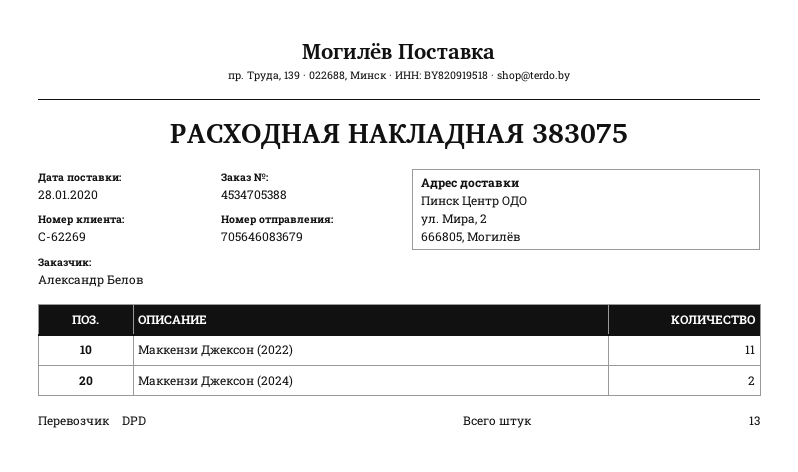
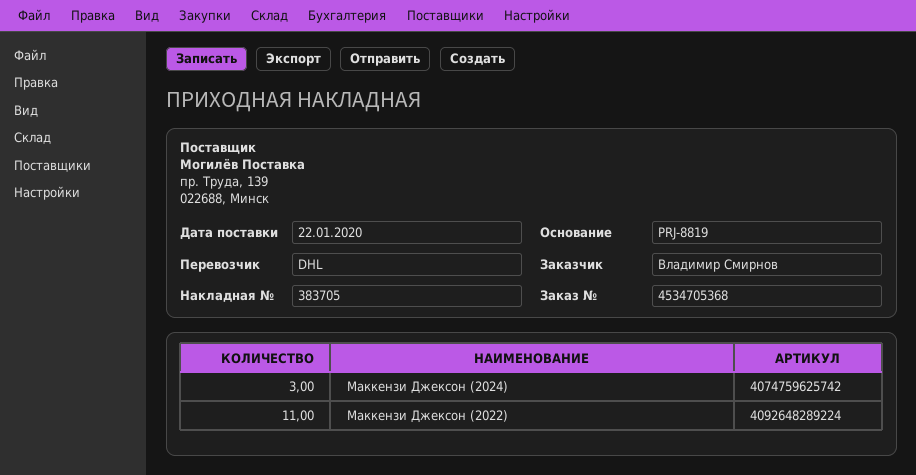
order number: 4534705388 -> 4534705368
delivery note number: 383075 -> 383705
delivery date: 2020-01-28 -> 2020-01-22
ordered by: Александр Белов -> Владимир Смирнов
shipping method: DPD -> DHL
Маккензи Джексон (2024): 2 -> 3

